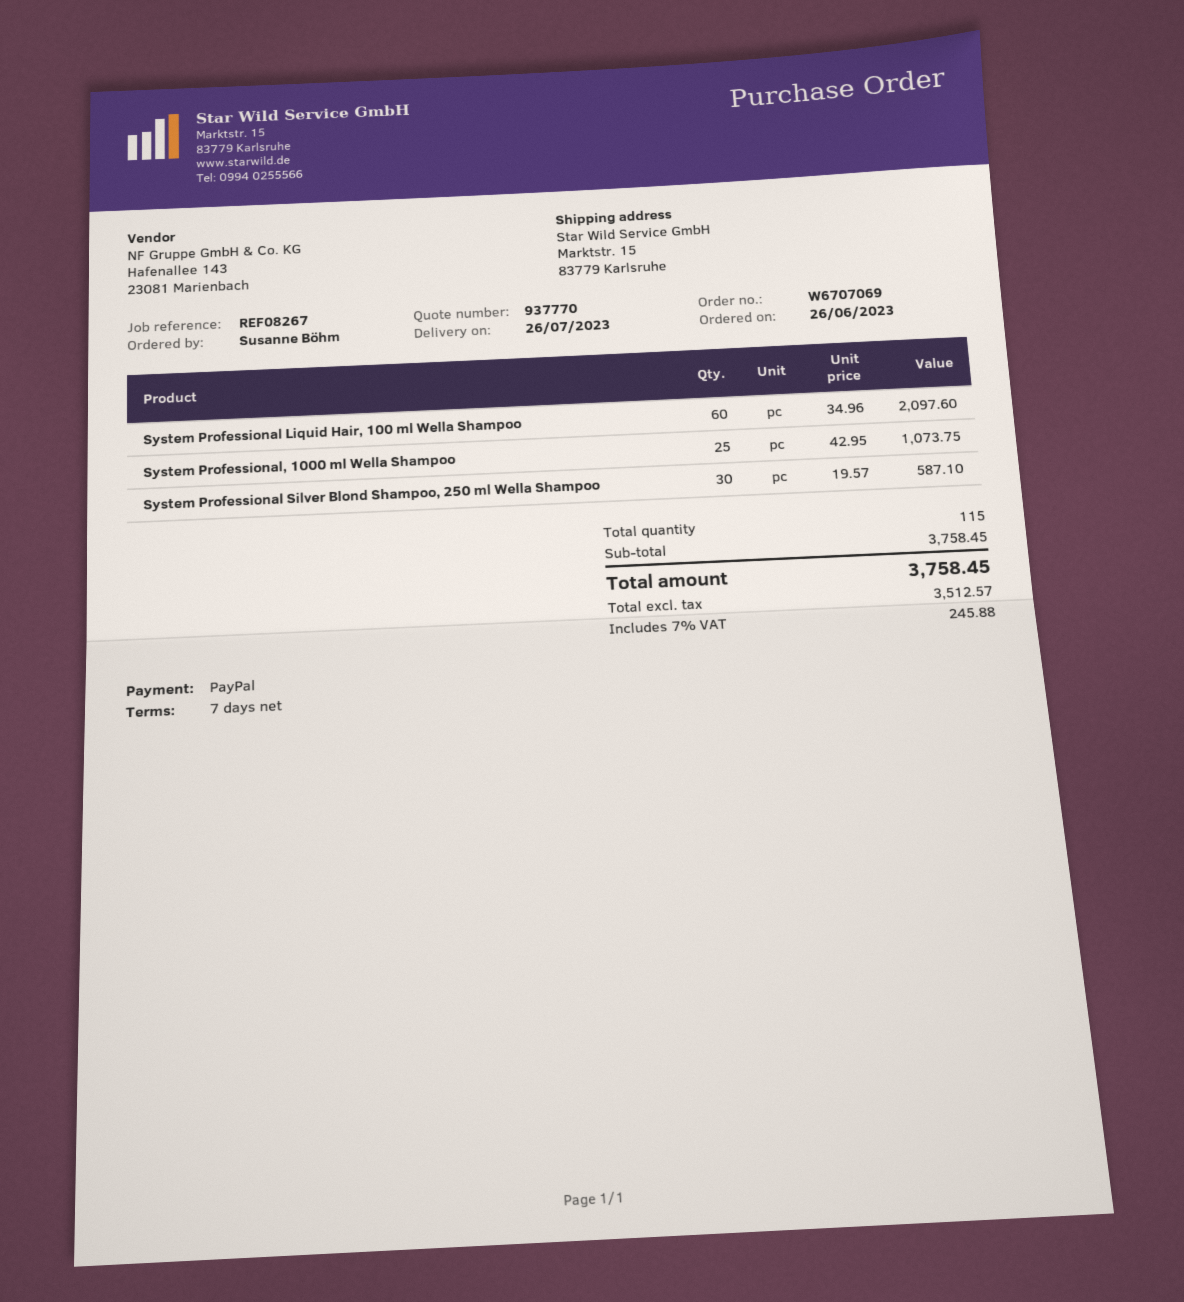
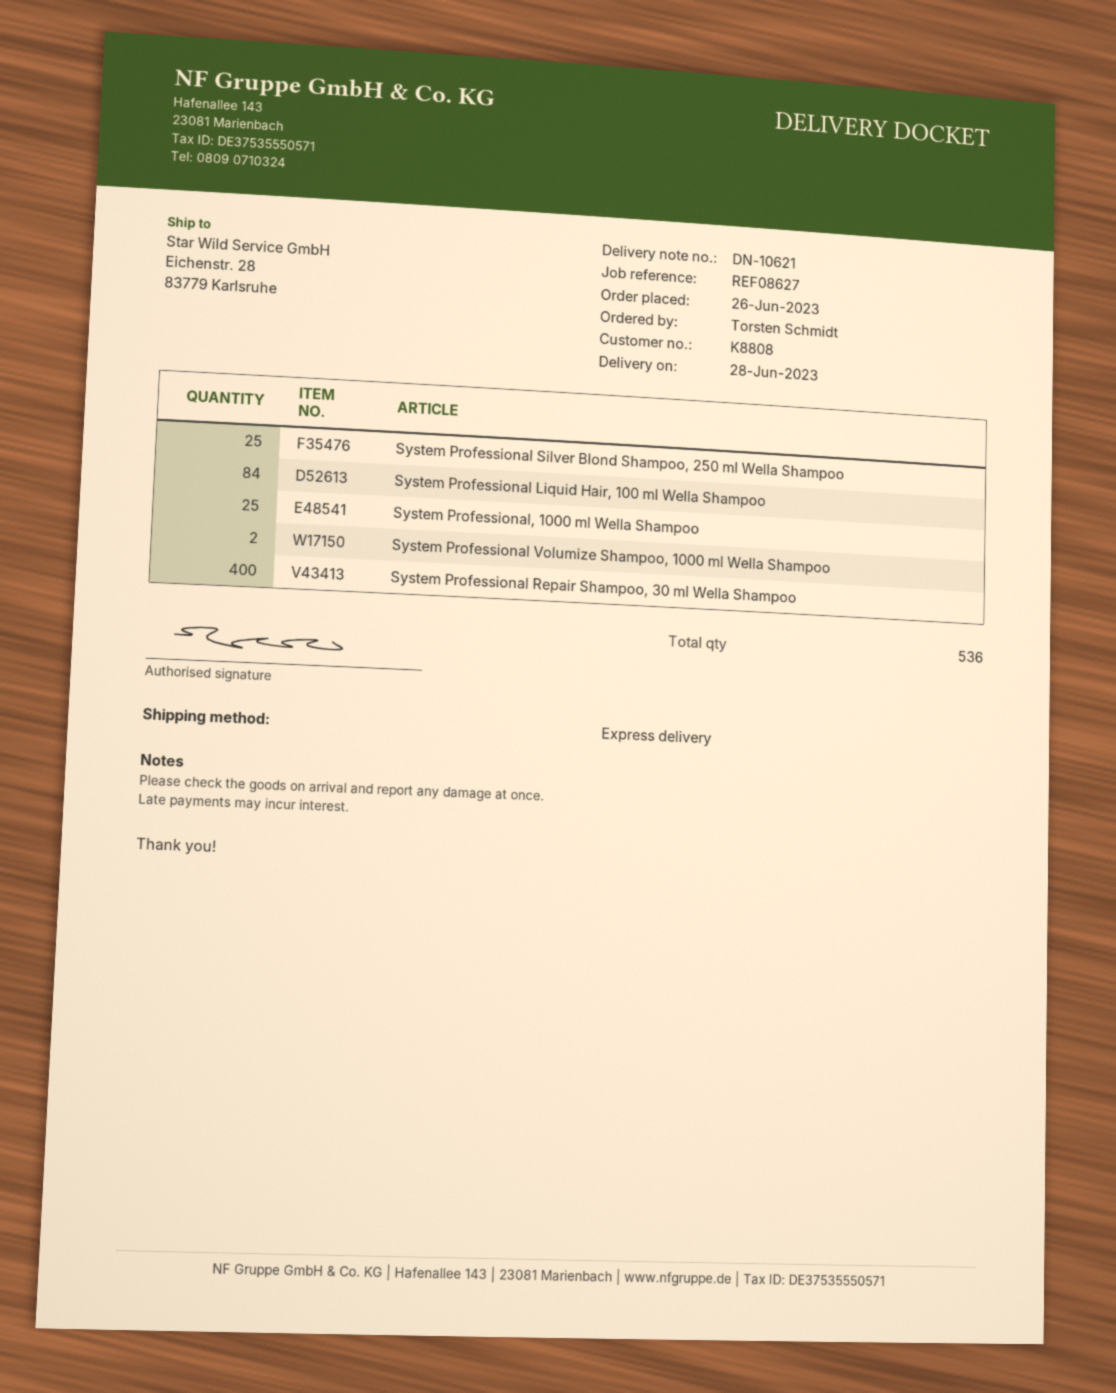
delivery date: 2023-07-26 -> 2023-06-28
reference: REF08267 -> REF08627
ordered by: Susanne Böhm -> Torsten Schmidt
ship to: Marktstr. 15, 83779 Karlsruhe -> Eichenstr. 28, 83779 Karlsruhe
System Professional Liquid Hair, 100 ml Wella Shampoo: 60 -> 84
System Professional Silver Blond Shampoo, 250 ml Wella Shampoo: 30 -> 25
System Professional Volumize Shampoo, 1000 ml Wella Shampoo: none -> 2
System Professional Repair Shampoo, 30 ml Wella Shampoo: none -> 400
total quantity: 115 -> 536

